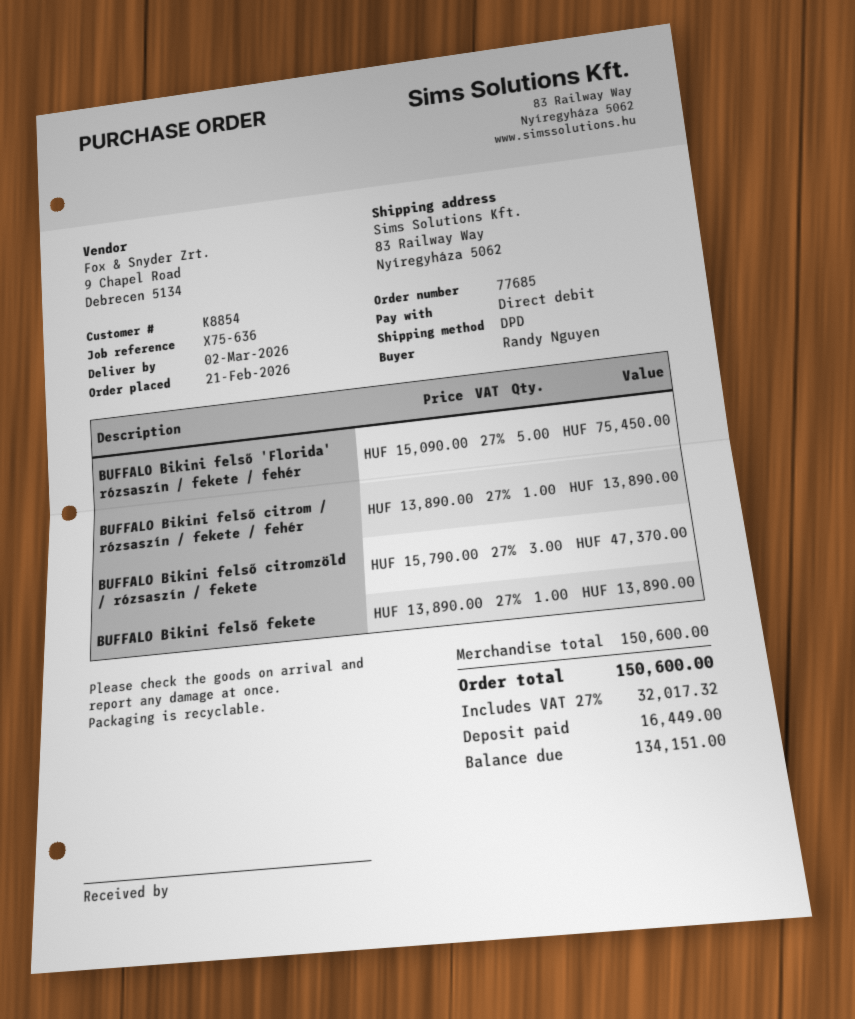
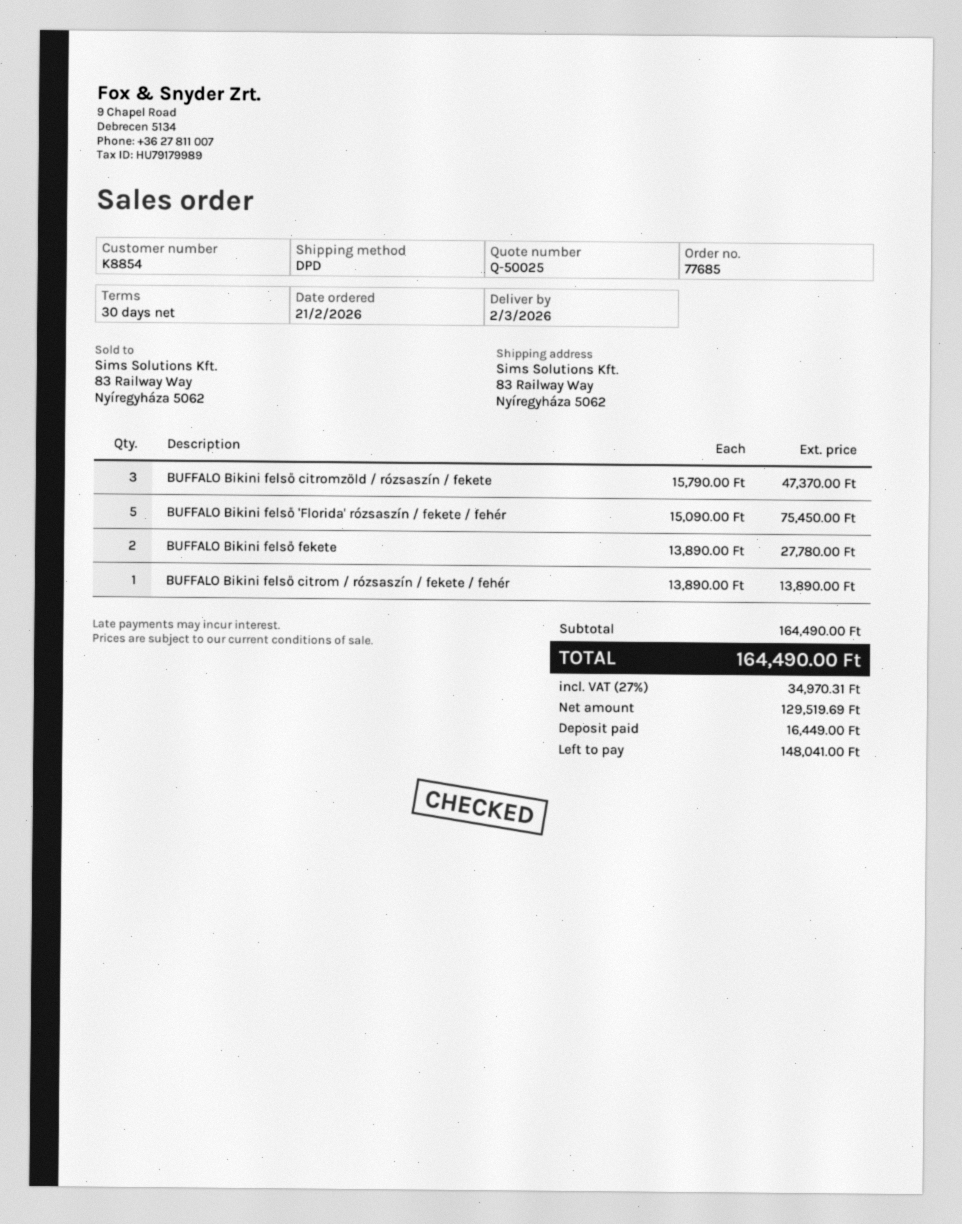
BUFFALO Bikini felső fekete: 1 x 13890.00 = 13890.00 -> 2 x 13890.00 = 27780.00
subtotal: 150600.00 -> 164490.00
tax: 27% = 32017.32 -> 27% = 34970.31
total: 150600.00 -> 164490.00
balance: 134151.00 -> 148041.00

